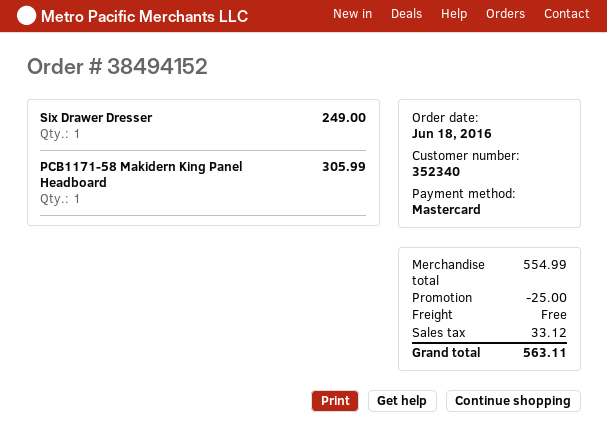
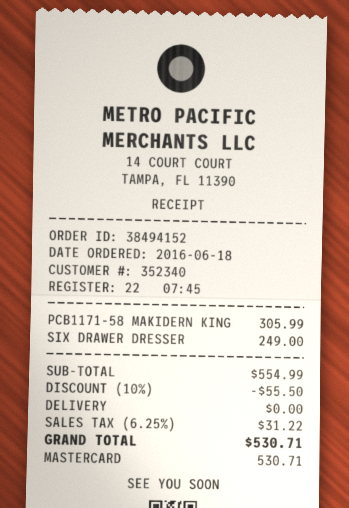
discount: 25.00 -> 55.50
tax: 33.12 -> 31.22
total: 563.11 -> 530.71

